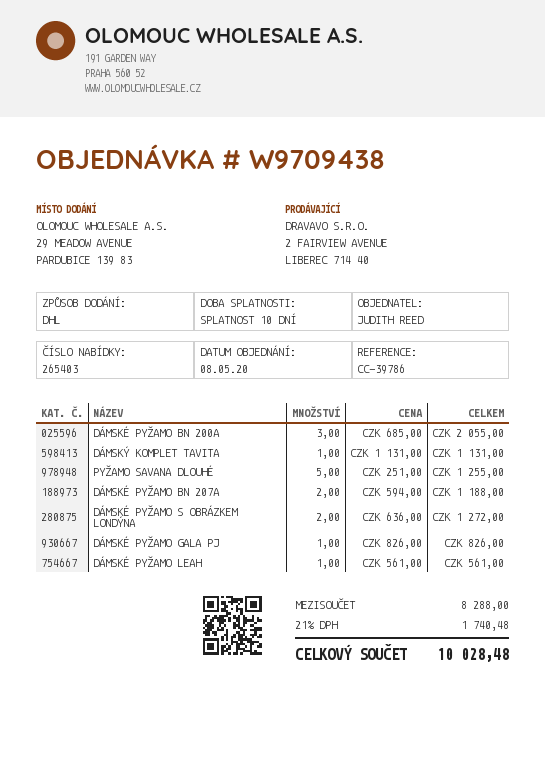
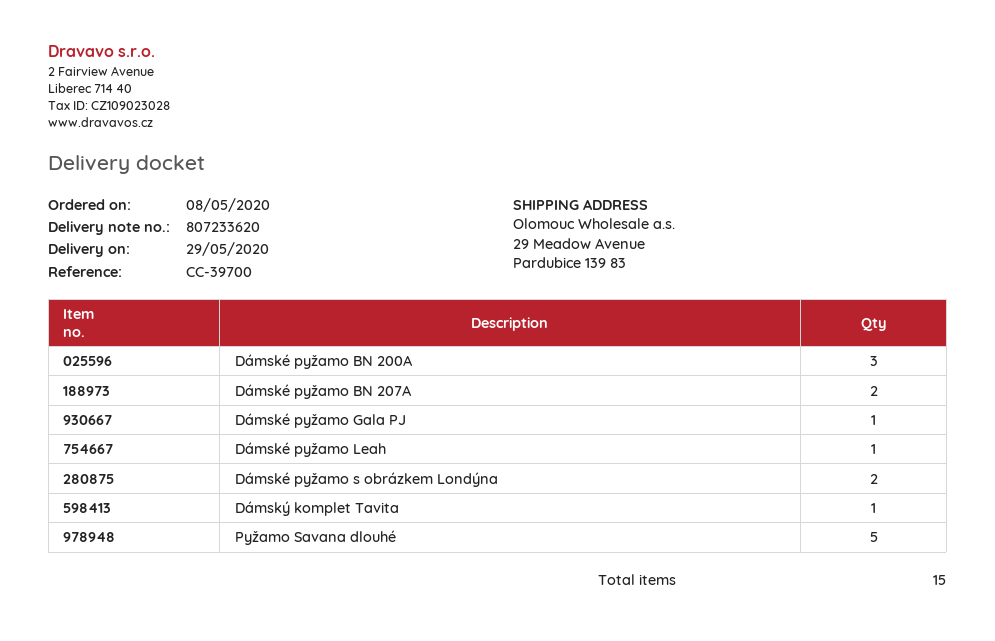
reference: CC-39786 -> CC-39700

